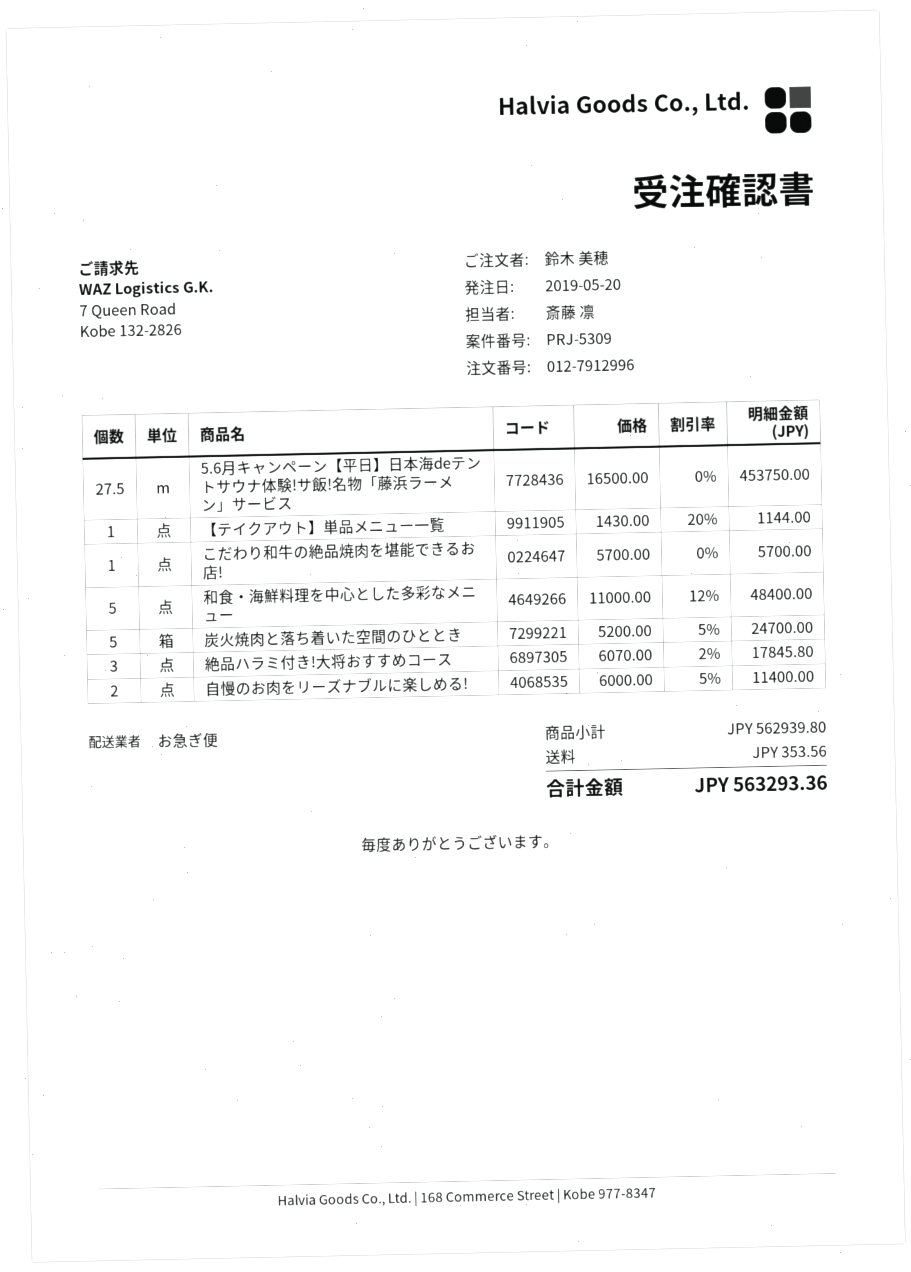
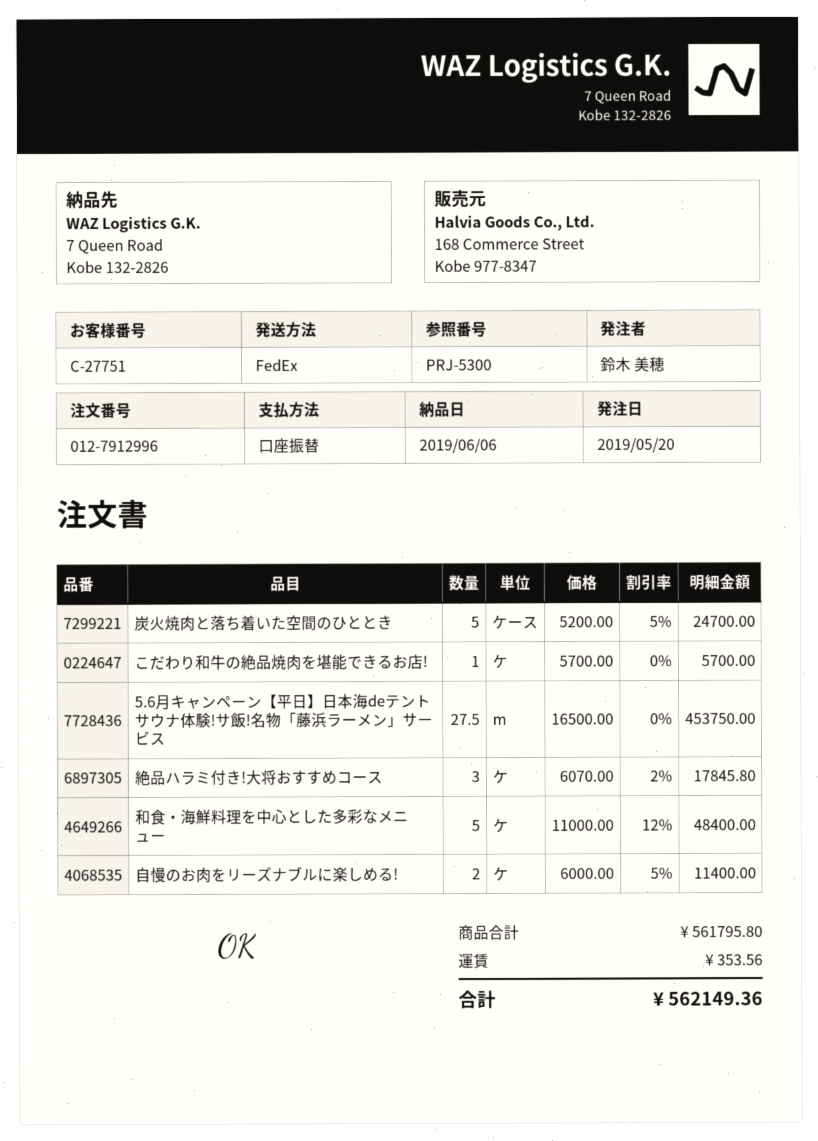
reference: PRJ-5309 -> PRJ-5300
shipping method: express -> FedEx
【テイクアウト】単品メニュー一覧: 1 x 1430.00 - 20% = 1144.00 -> none
subtotal: 562939.80 -> 561795.80
total: 563293.36 -> 562149.36

